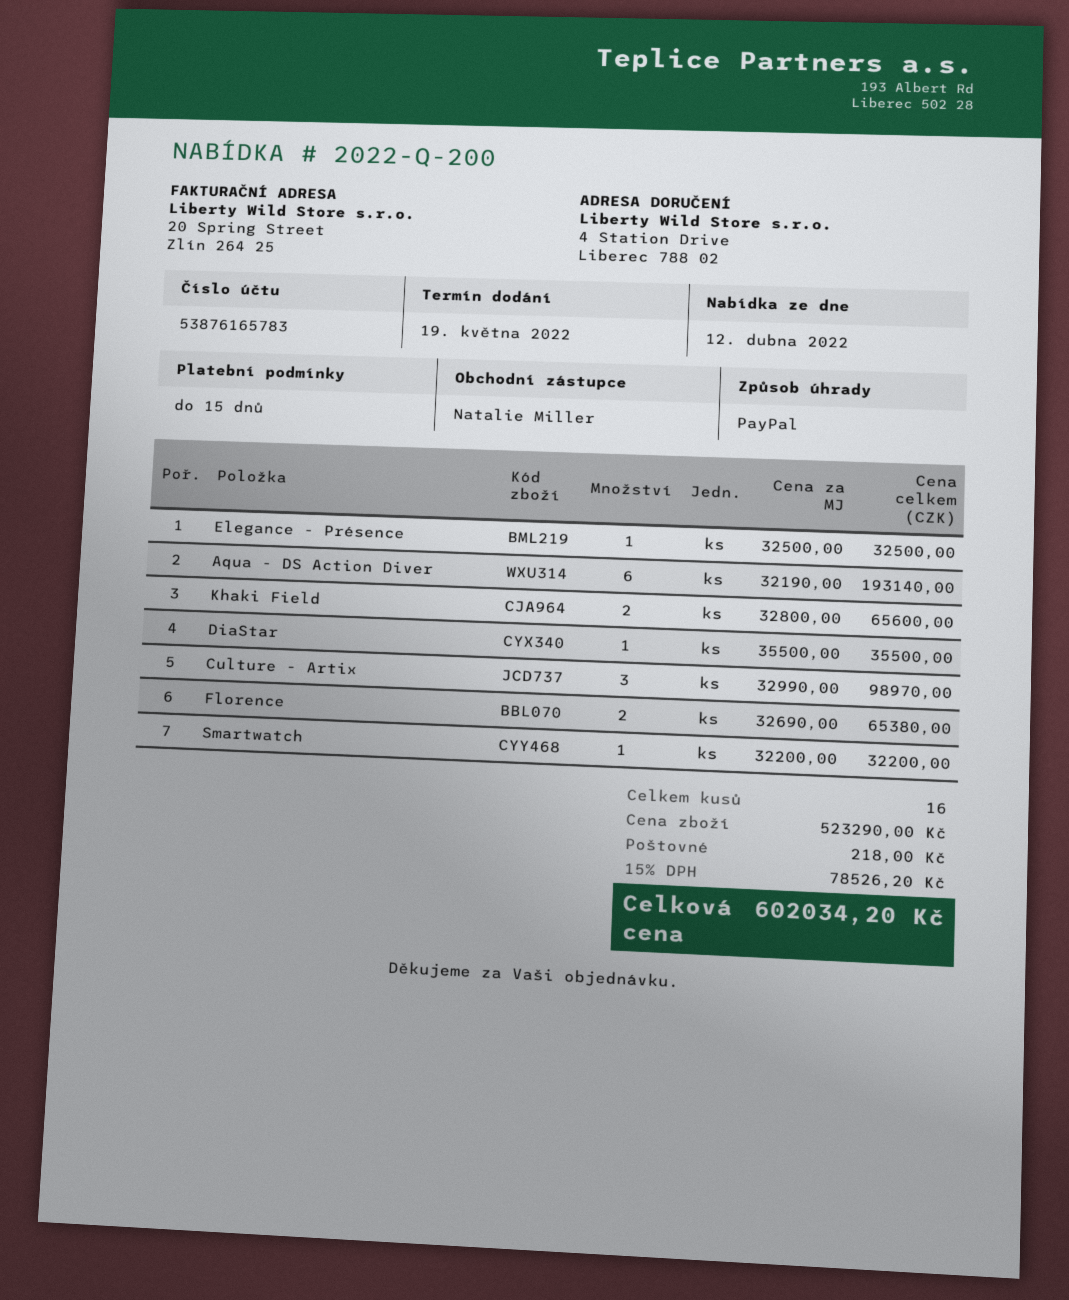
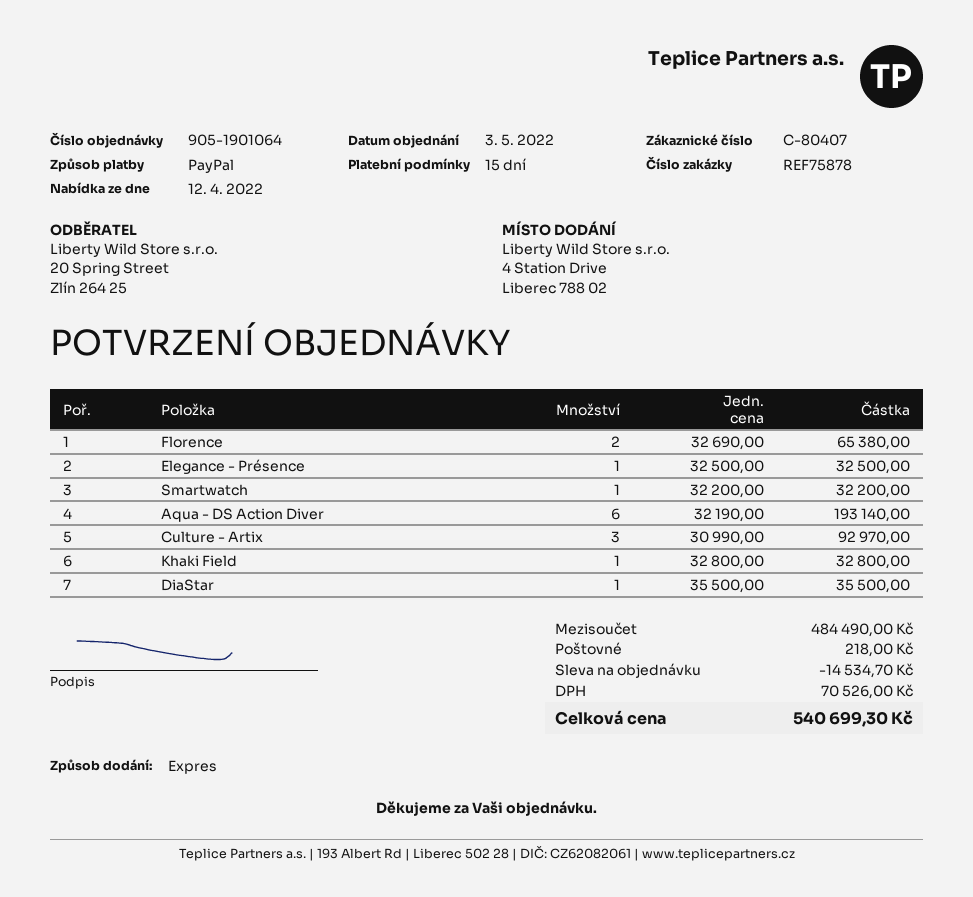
Khaki Field: 2 x 32800.00 = 65600.00 -> 1 x 32800.00 = 32800.00
Culture - Artix: 3 x 32990.00 = 98970.00 -> 3 x 30990.00 = 92970.00
subtotal: 523290.00 -> 484490.00
discount: none -> 14534.70
tax: 78526.20 -> 70526.00
total: 602034.20 -> 540699.30

